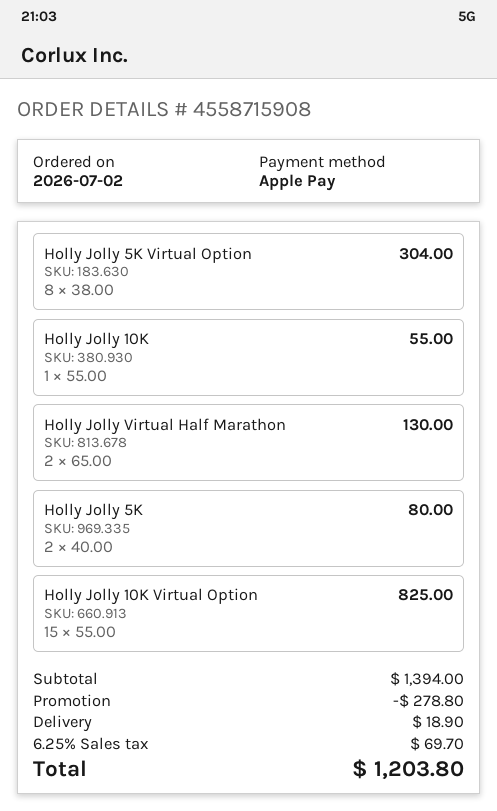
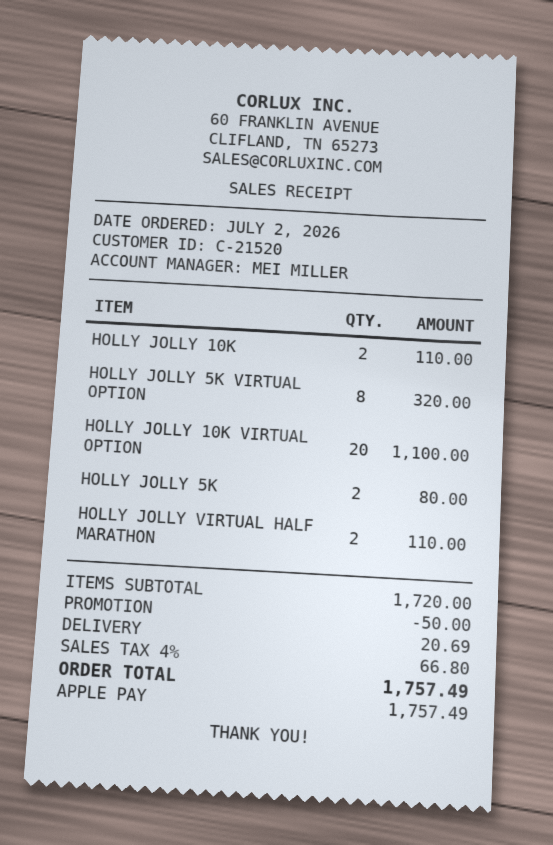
Holly Jolly 5K Virtual Option: 8 for 304.00 -> 8 for 320.00
Holly Jolly 10K: 1 for 55.00 -> 2 for 110.00
Holly Jolly Virtual Half Marathon: 2 for 130.00 -> 2 for 110.00
Holly Jolly 10K Virtual Option: 15 for 825.00 -> 20 for 1100.00
subtotal: 1394.00 -> 1720.00
discount: 278.80 -> 50.00
shipping: 18.90 -> 20.69
tax: 6.25% = 69.70 -> 4% = 66.80
total: 1203.80 -> 1757.49

